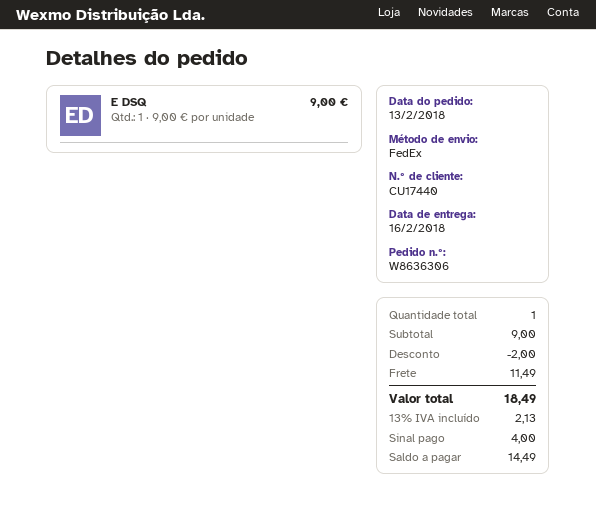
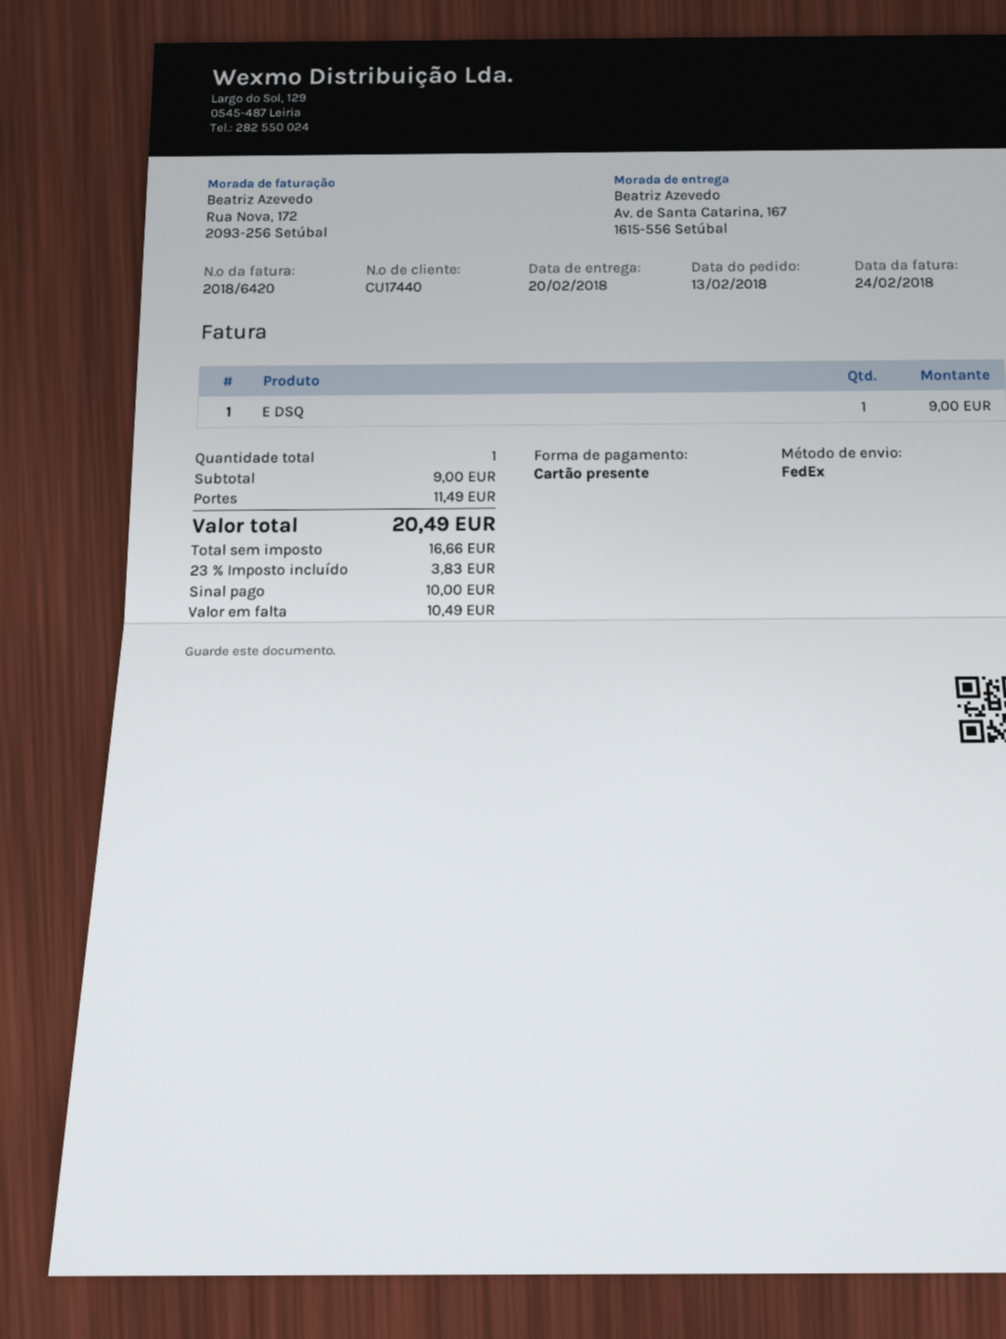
delivery date: 2018-02-16 -> 2018-02-20
discount: 2.00 -> none
tax: 13% = 2.13 -> 23% = 3.83
total: 18.49 -> 20.49
deposit: 4.00 -> 10.00
balance: 14.49 -> 10.49

